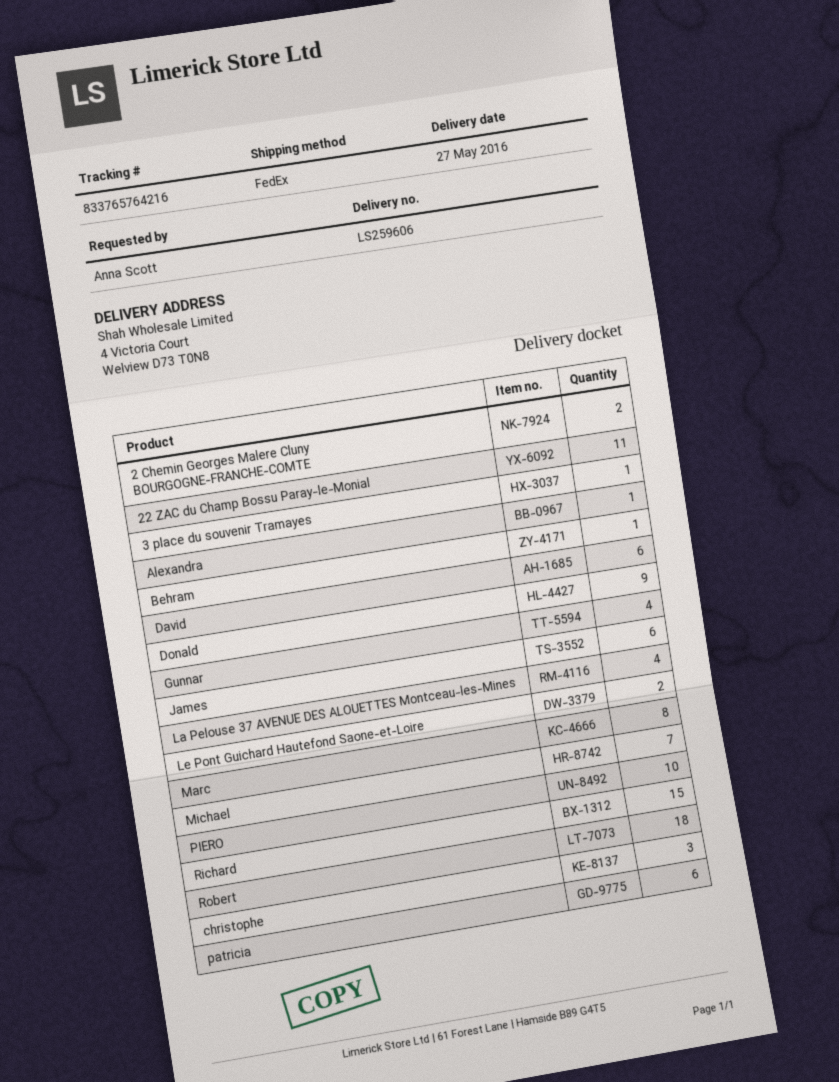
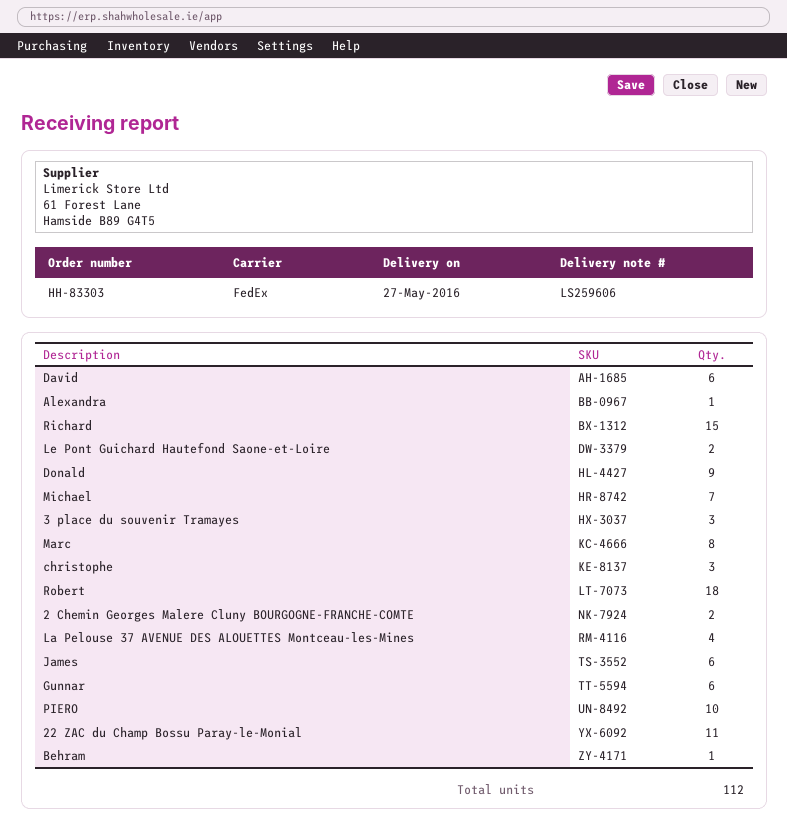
3 place du souvenir Tramayes: 1 -> 3
Gunnar: 4 -> 6
patricia: 6 -> none

